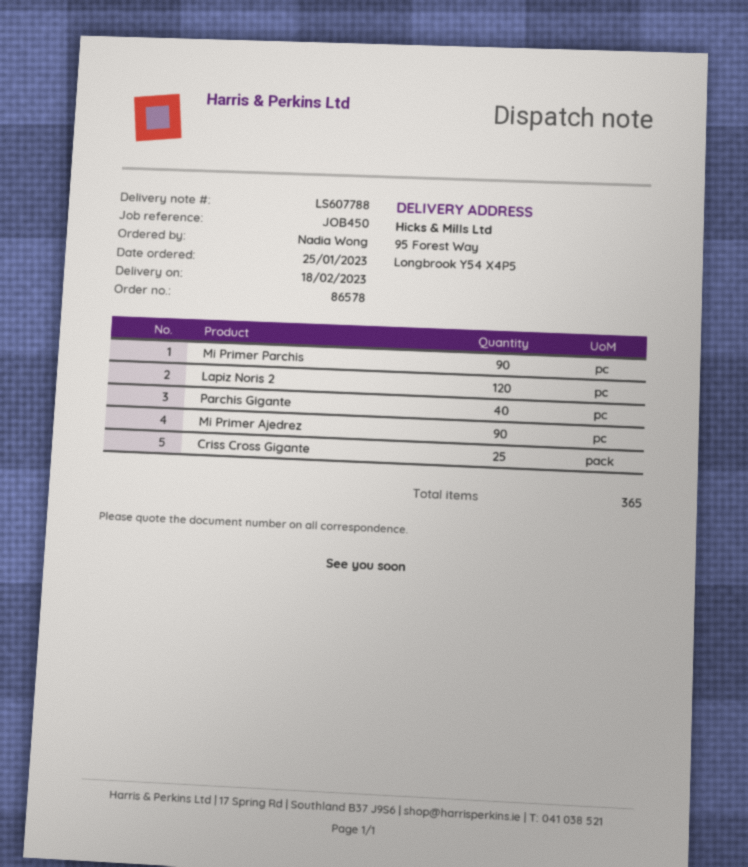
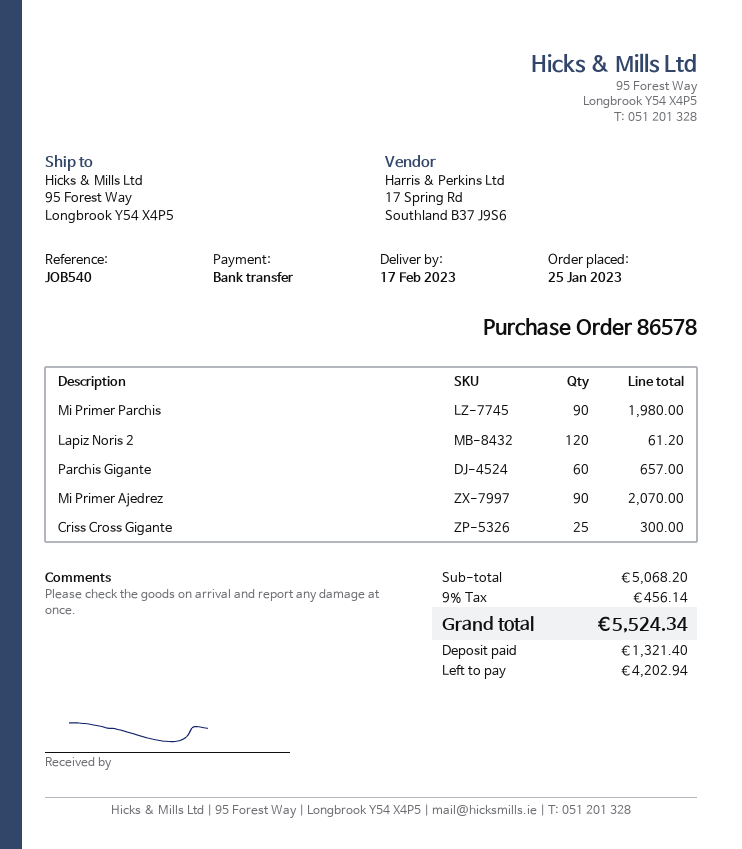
delivery date: 2023-02-18 -> 2023-02-17
reference: JOB450 -> JOB540
Parchis Gigante: 40 -> 60

